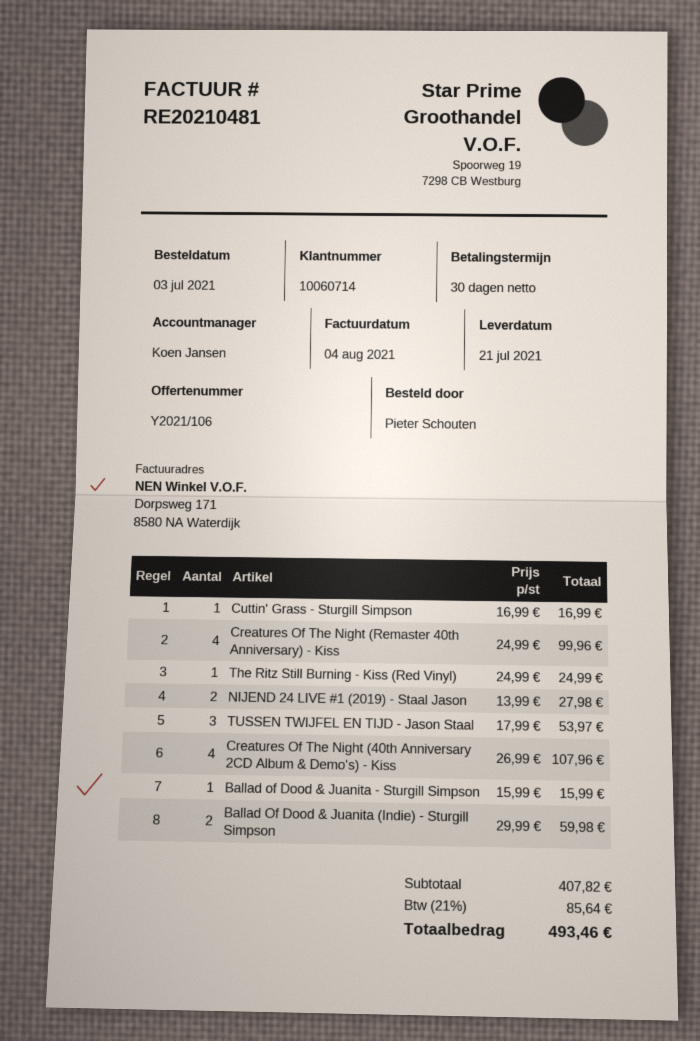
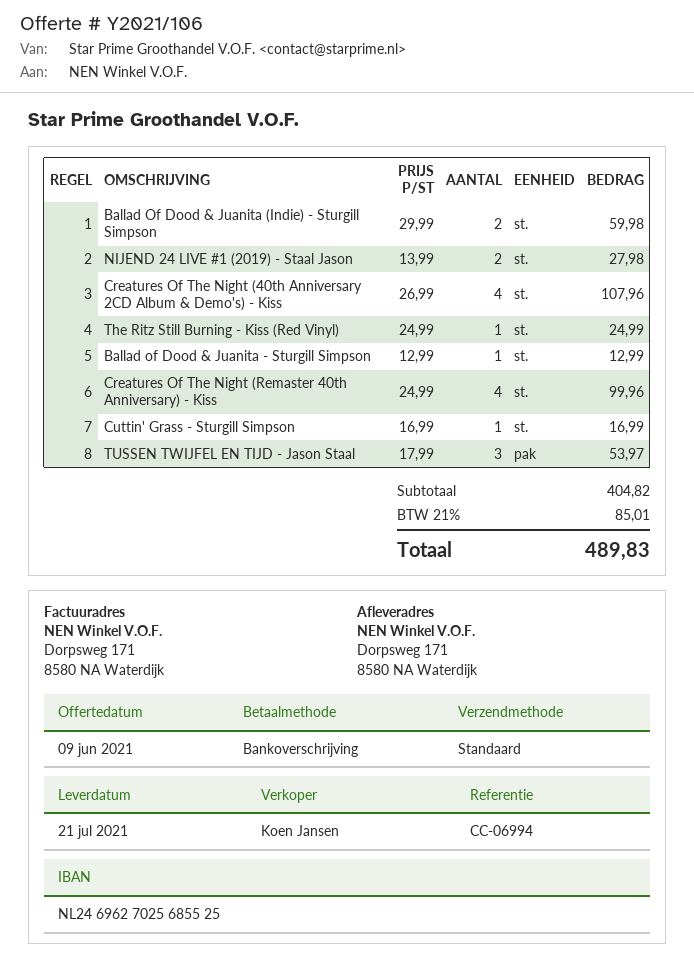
Ballad of Dood & Juanita - Sturgill Simpson: 1 x 15.99 = 15.99 -> 1 x 12.99 = 12.99
subtotal: 407.82 -> 404.82
tax: 21% = 85.64 -> 21% = 85.01
total: 493.46 -> 489.83

